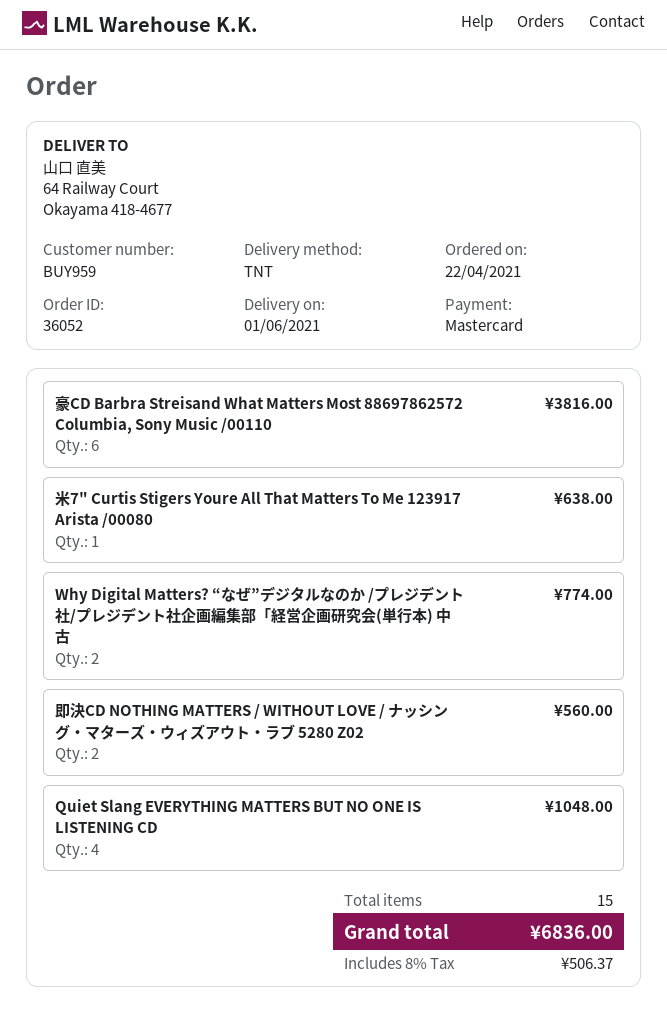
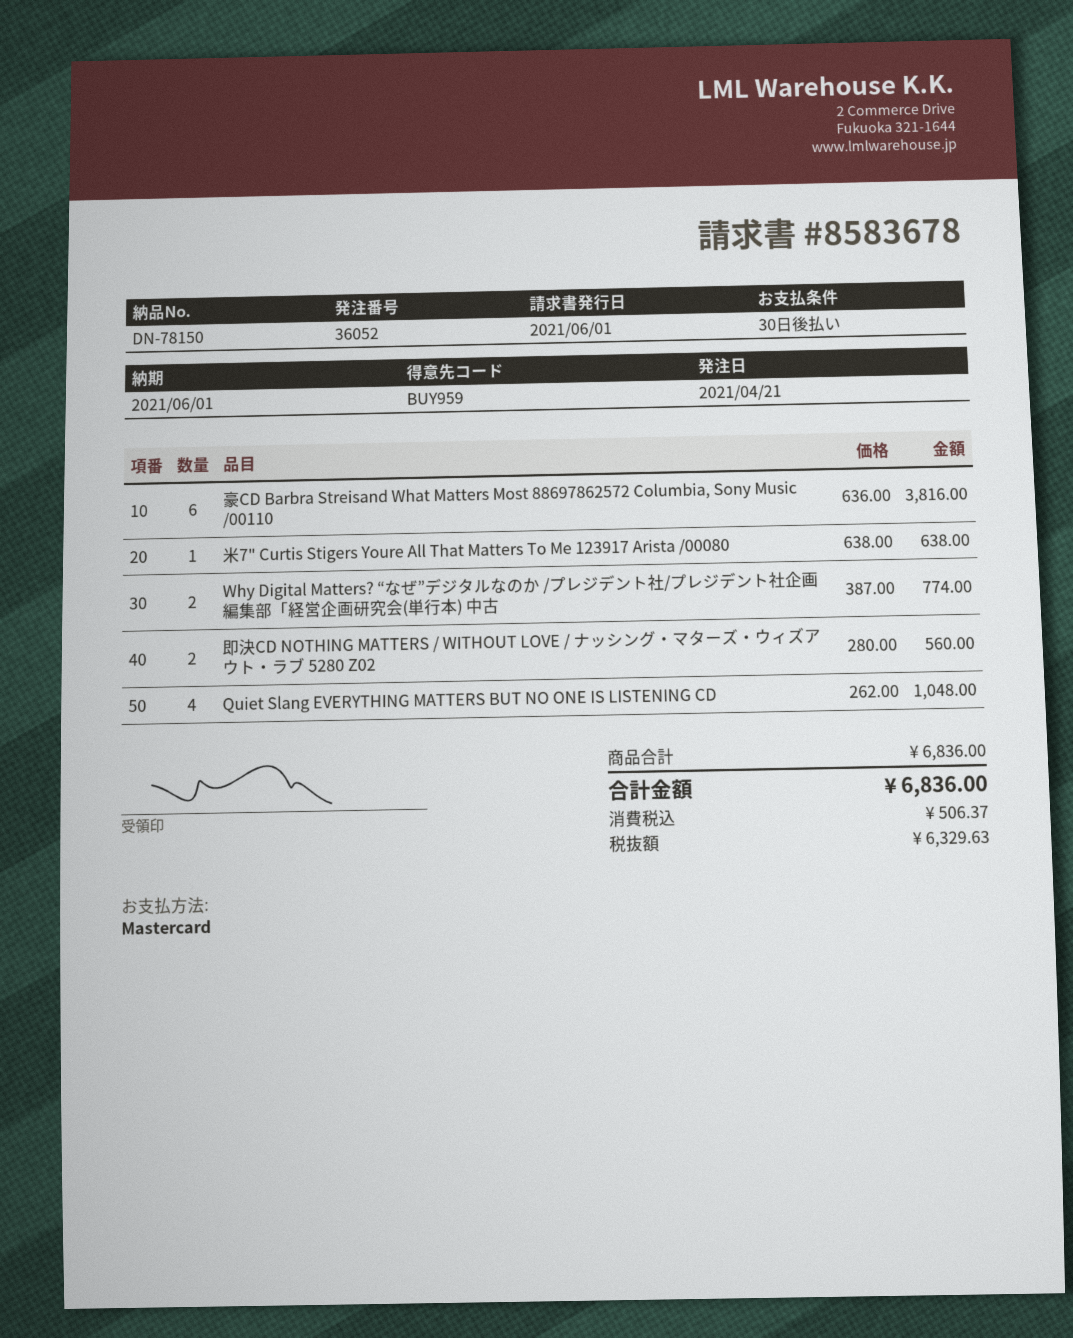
order date: 2021-04-22 -> 2021-04-21

